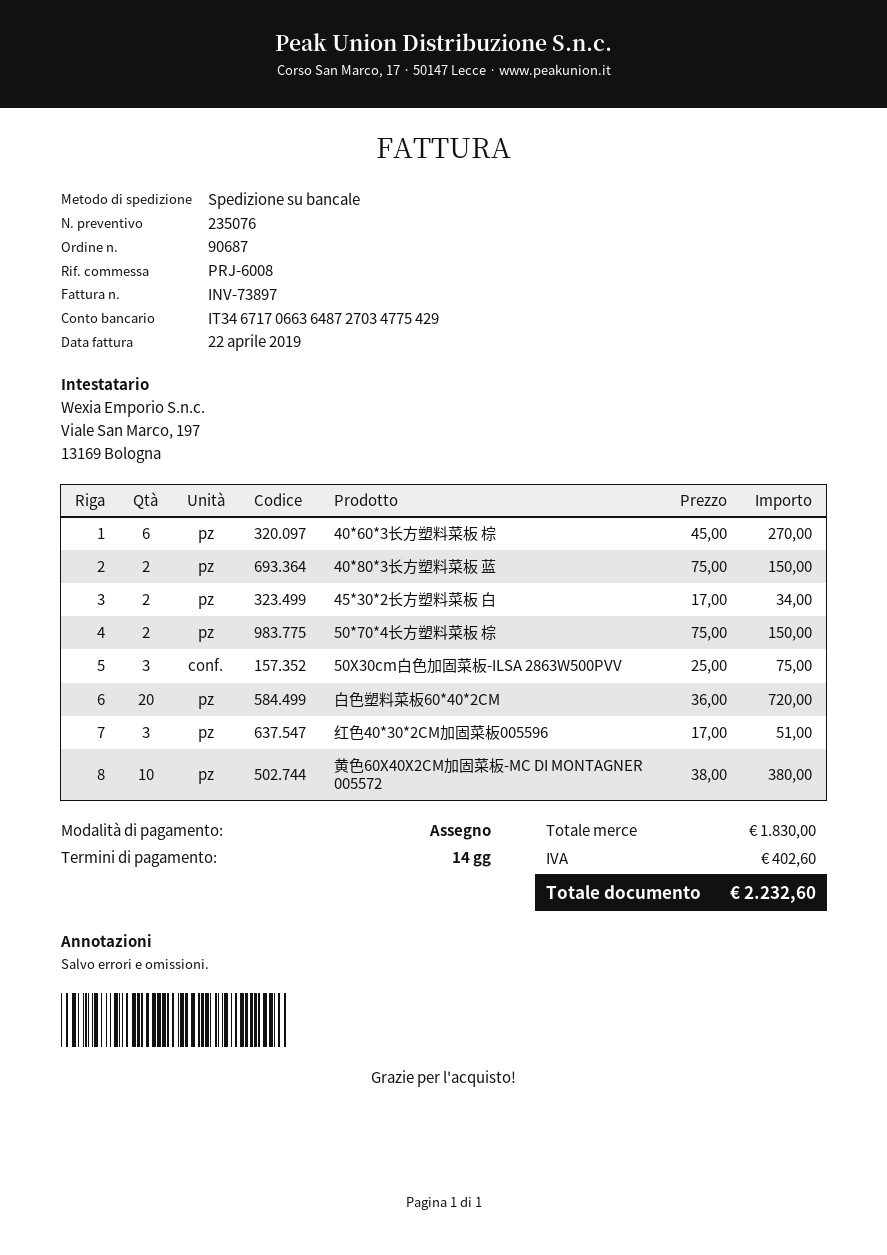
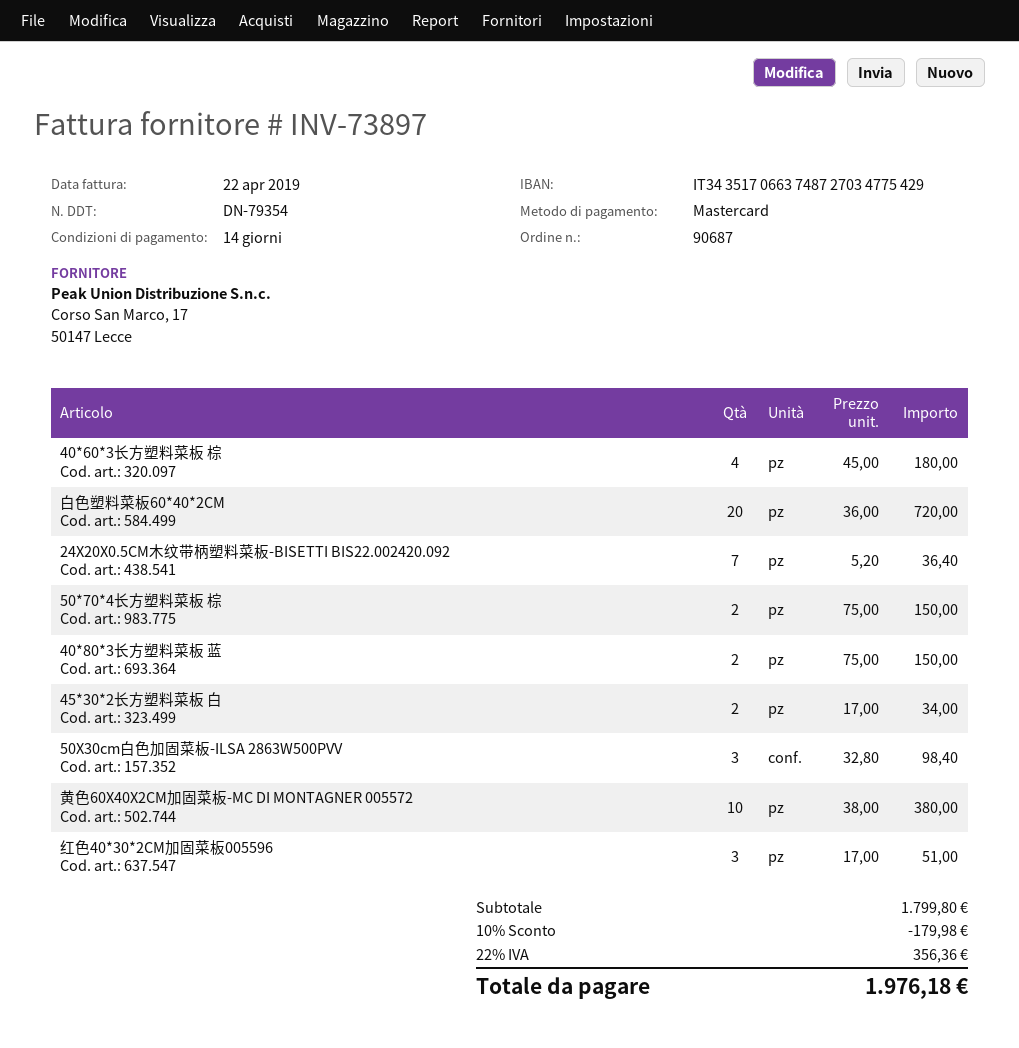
payment method: cheque -> Mastercard
bank account: IT3467170663648727034775429 -> IT3435170663748727034775429
40*60*3长方塑料菜板 棕: 6 x 45.00 = 270.00 -> 4 x 45.00 = 180.00
50X30cm白色加固菜板-ILSA 2863W500PVV: 3 x 25.00 = 75.00 -> 3 x 32.80 = 98.40
24X20X0.5CM木纹带柄塑料菜板-BISETTI BIS22.002420.092: none -> 7 x 5.20 = 36.40
subtotal: 1830.00 -> 1799.80
discount: none -> 10% = 179.98
tax: 402.60 -> 356.36
total: 2232.60 -> 1976.18

